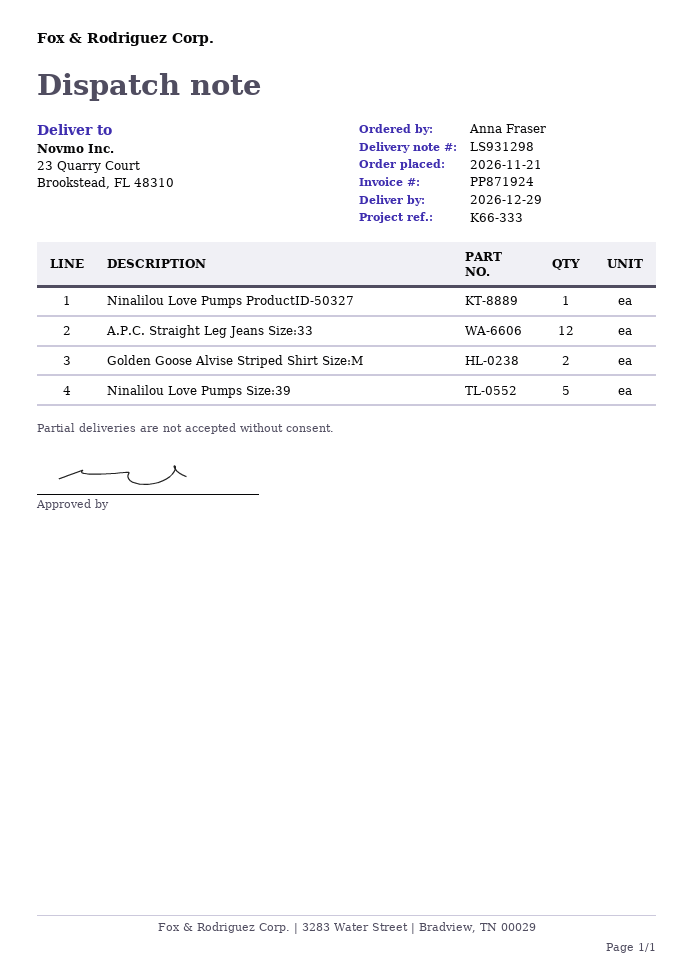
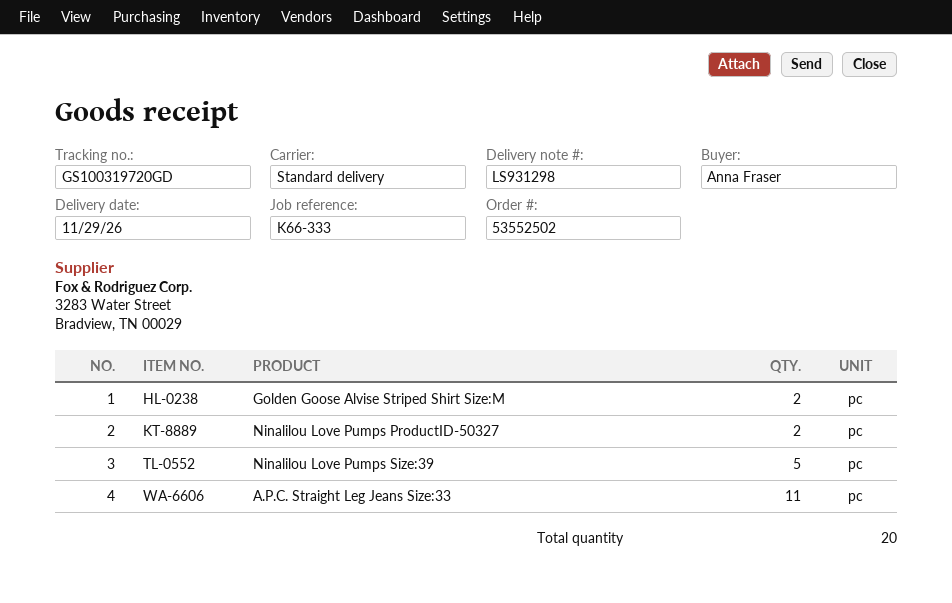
delivery date: 2026-12-29 -> 2026-11-29
Ninalilou Love Pumps ProductID-50327: 1 -> 2
A.P.C. Straight Leg Jeans Size:33: 12 -> 11

